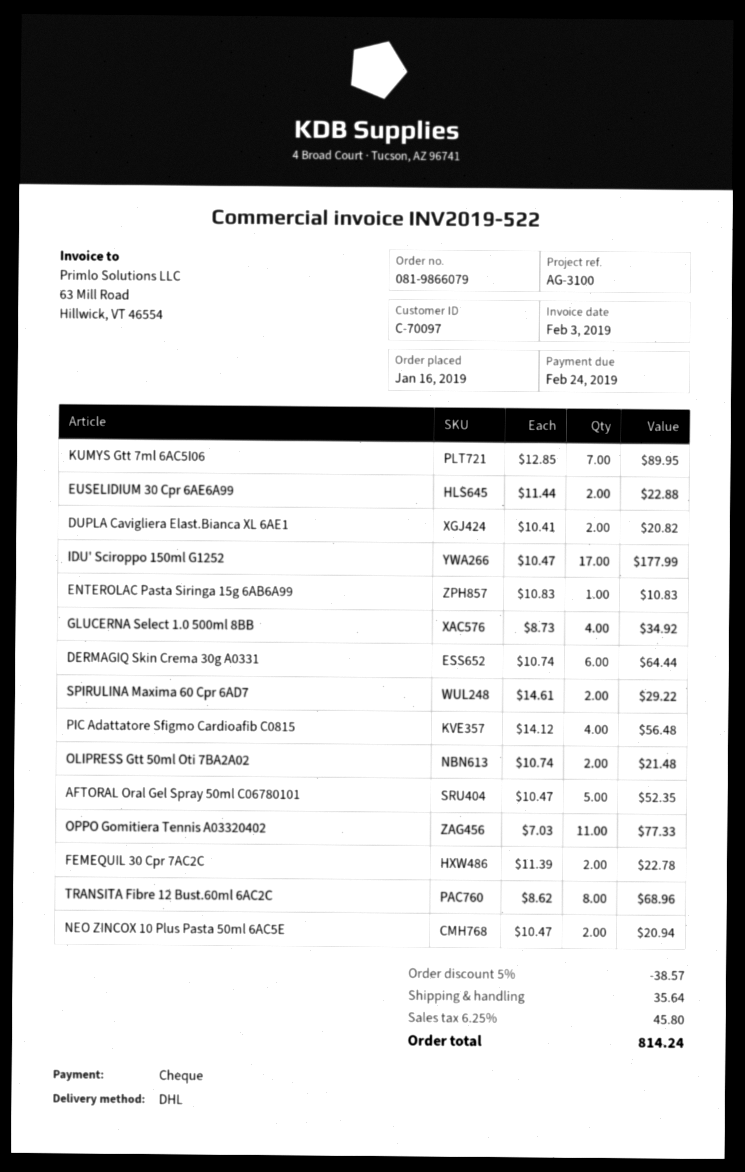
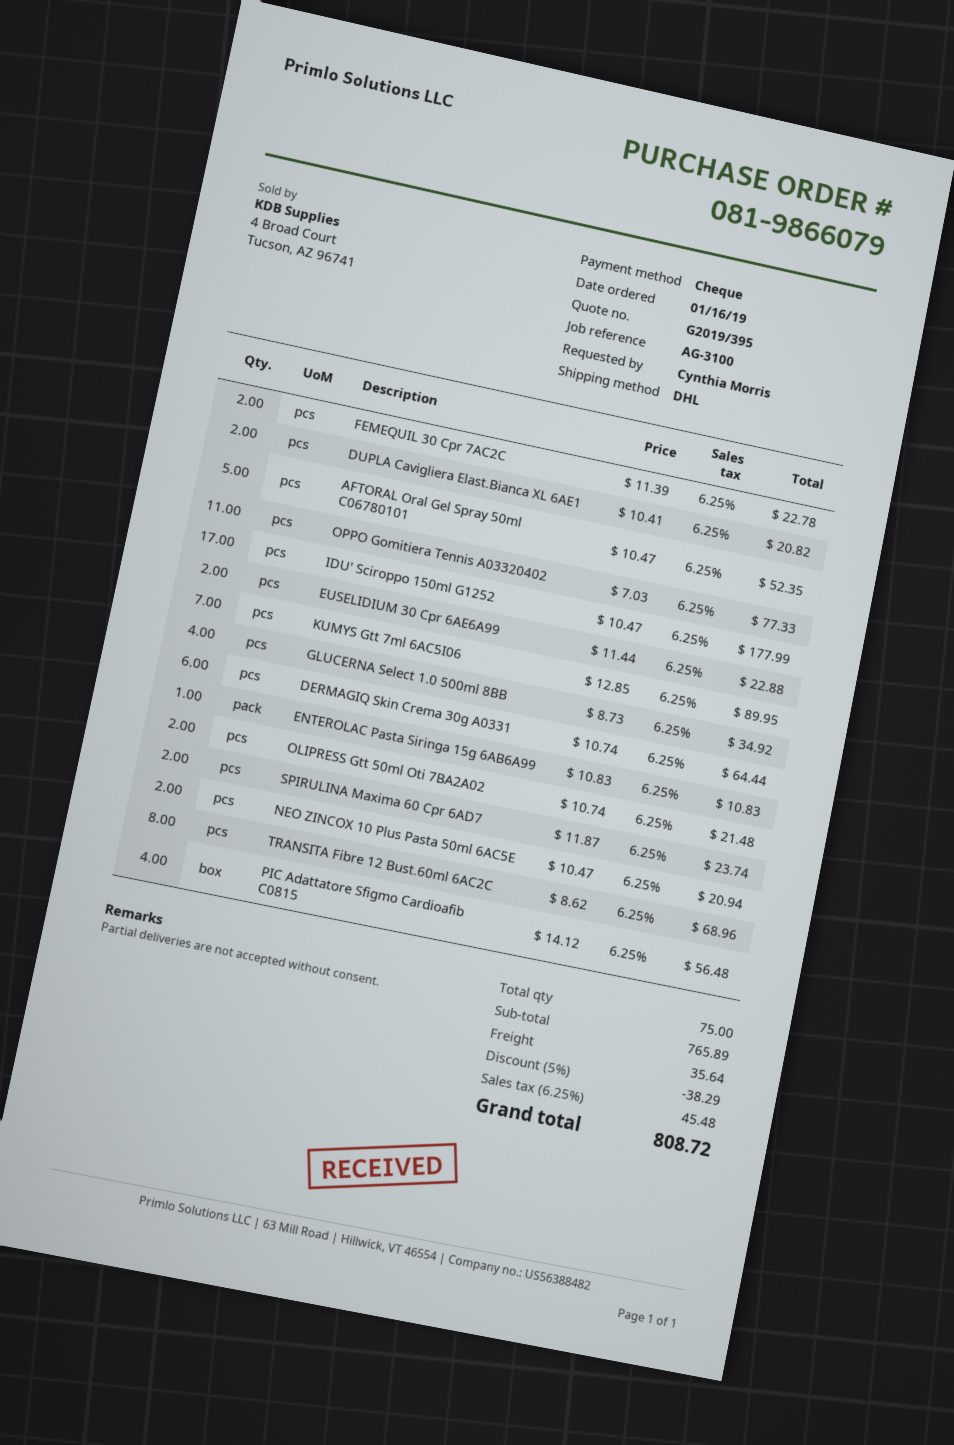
SPIRULINA Maxima 60 Cpr 6AD7: 2 x 14.61 = 29.22 -> 2 x 11.87 = 23.74
discount: 5% = 38.57 -> 5% = 38.29
tax: 6.25% = 45.80 -> 6.25% = 45.48
total: 814.24 -> 808.72

